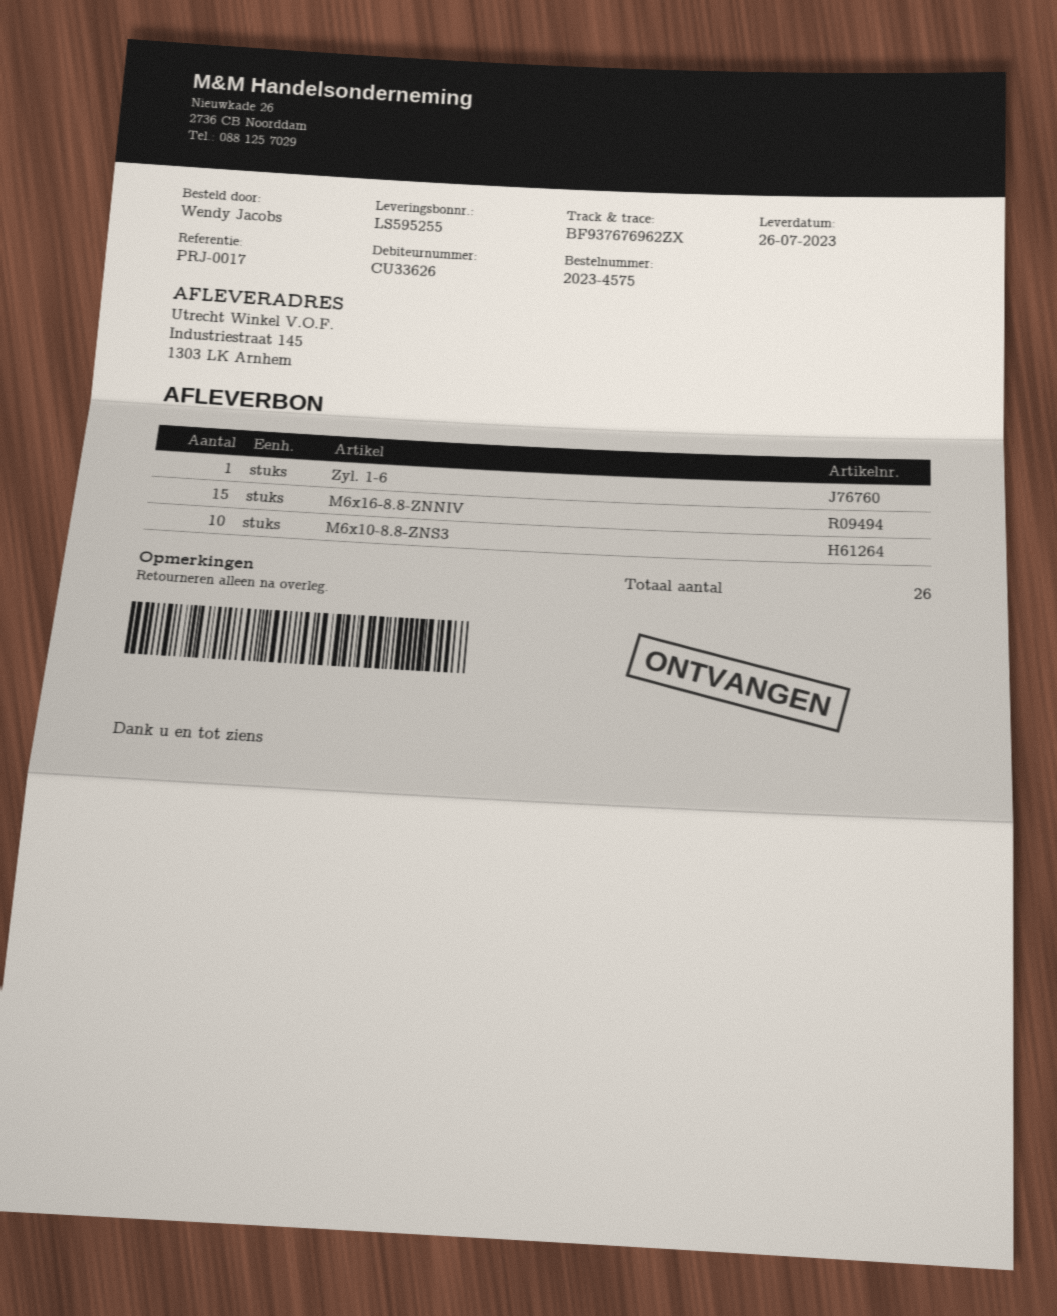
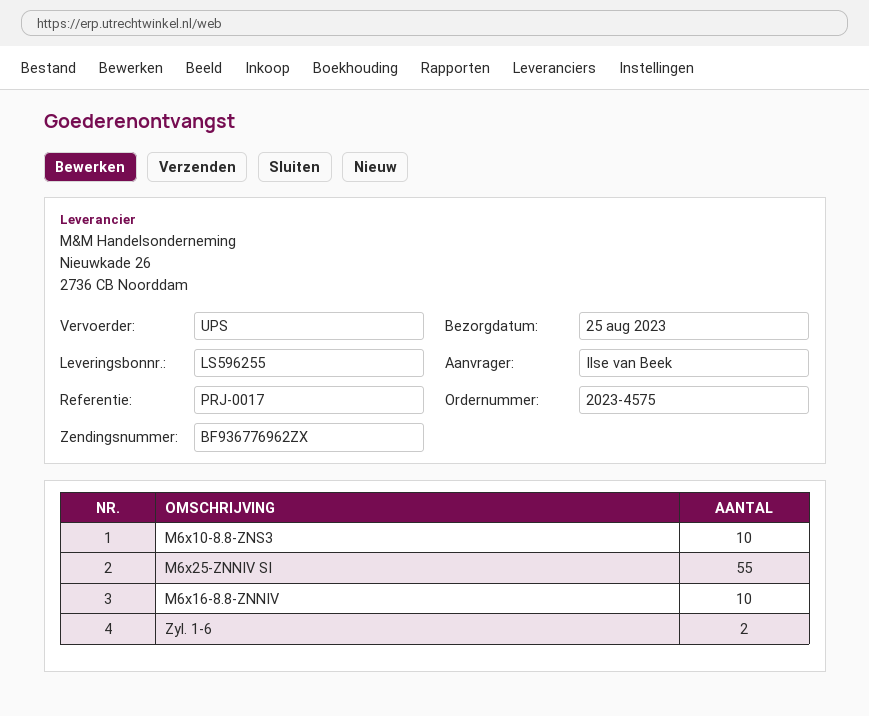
delivery note number: LS595255 -> LS596255
delivery date: 2023-07-26 -> 2023-08-25
ordered by: Wendy Jacobs -> Ilse van Beek
tracking number: BF937676962ZX -> BF936776962ZX
Zyl. 1-6: 1 -> 2
M6x16-8.8-ZNNIV: 15 -> 10
M6x25-ZNNIV SI: none -> 55

